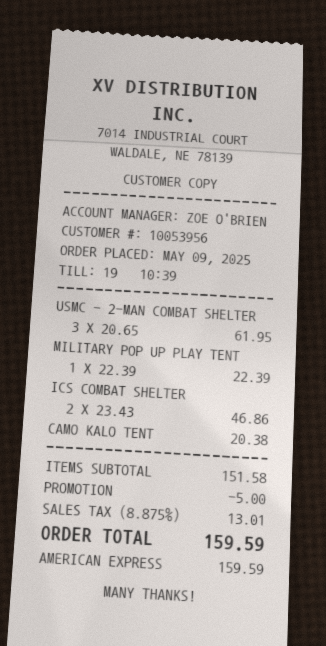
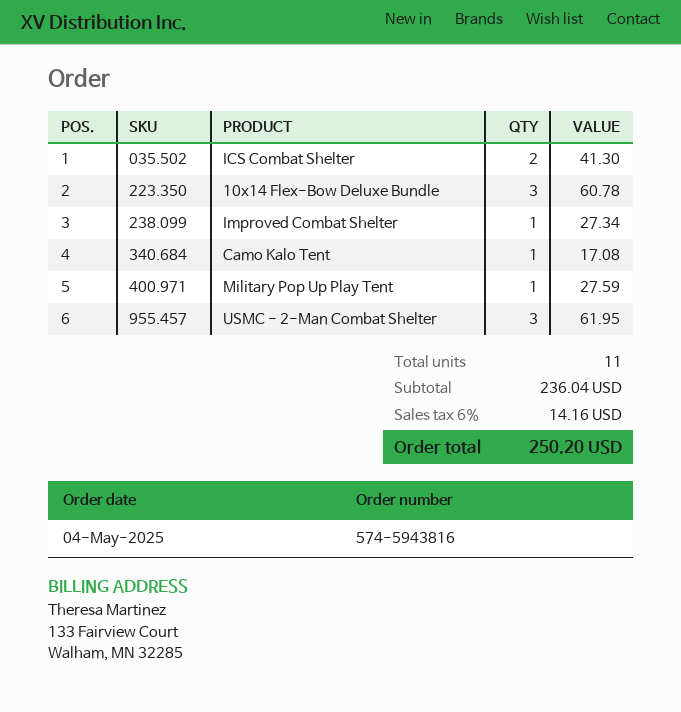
order date: 2025-05-09 -> 2025-05-04
MILITARY POP UP PLAY TENT: 1 for 22.39 -> 1 for 27.59
ICS COMBAT SHELTER: 2 for 46.86 -> 2 for 41.30
CAMO KALO TENT: 1 for 20.38 -> 1 for 17.08
10x14 Flex-Bow Deluxe Bundle: none -> 3 for 60.78
Improved Combat Shelter: none -> 1 for 27.34
subtotal: 151.58 -> 236.04
discount: 5.00 -> none
tax: 8.875% = 13.01 -> 6% = 14.16
total: 159.59 -> 250.20

